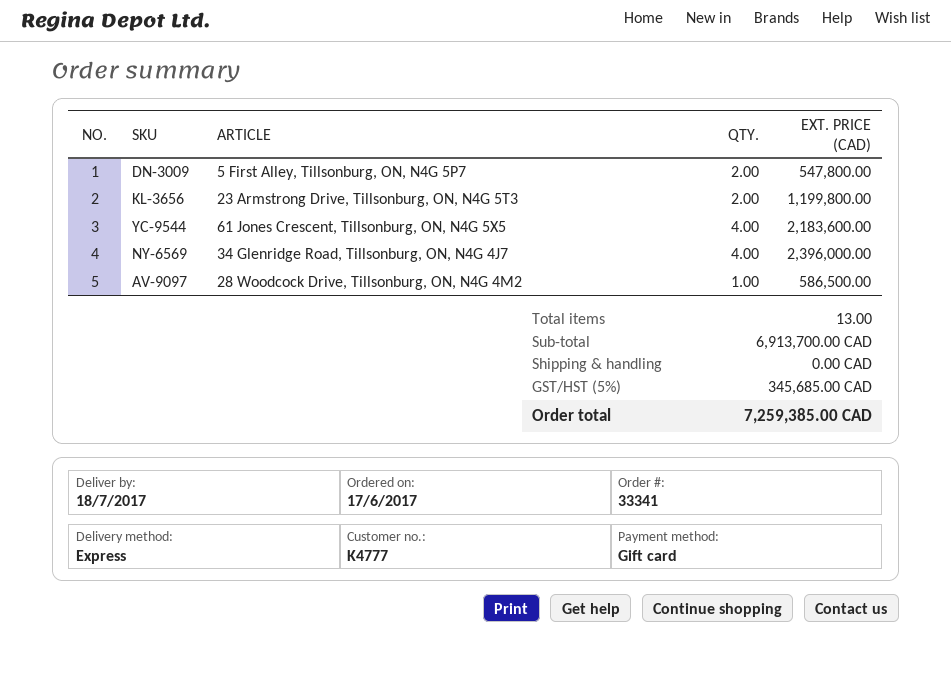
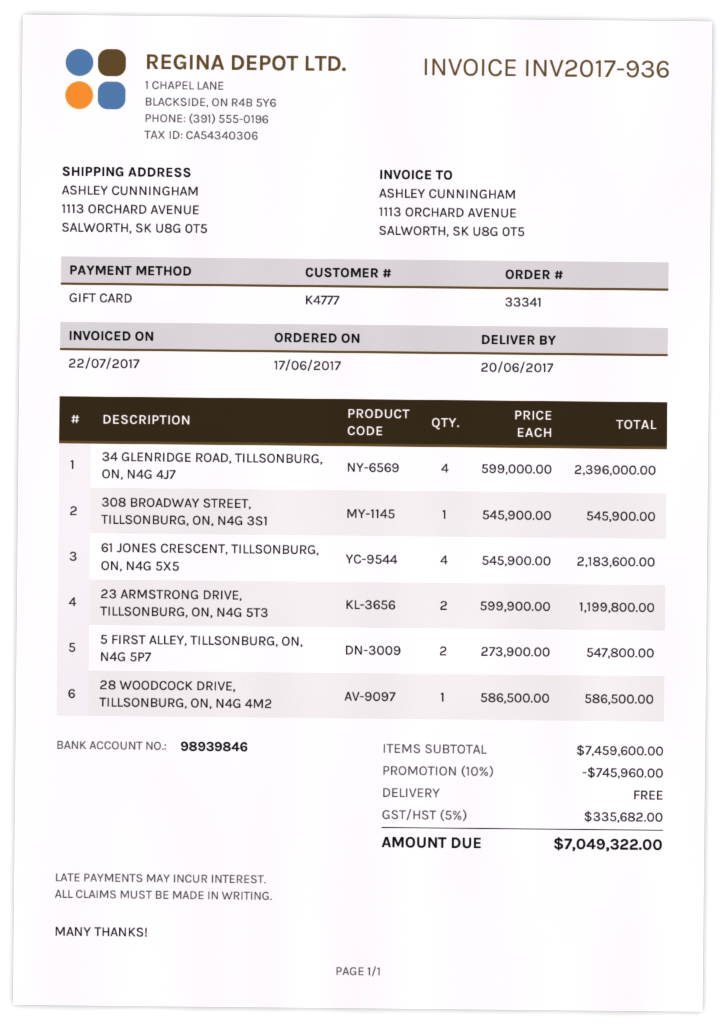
delivery date: 2017-07-18 -> 2017-06-20
308 BROADWAY STREET, TILLSONBURG, ON, N4G 3S1: none -> 1 for 545900.00
subtotal: 6913700.00 -> 7459600.00
discount: none -> 10% = 745960.00
tax: 5% = 345685.00 -> 5% = 335682.00
total: 7259385.00 -> 7049322.00

